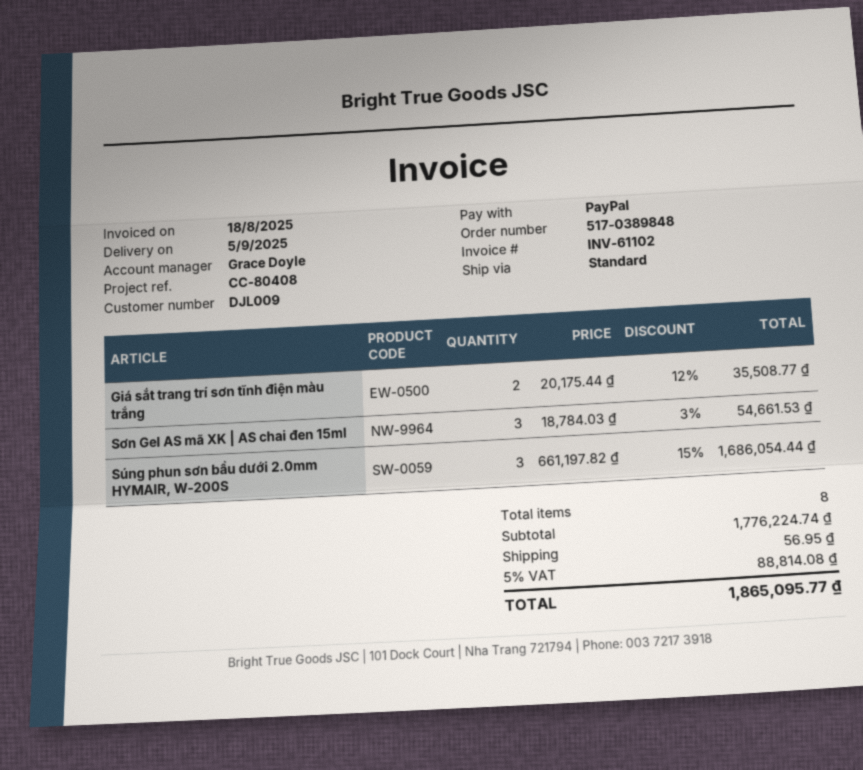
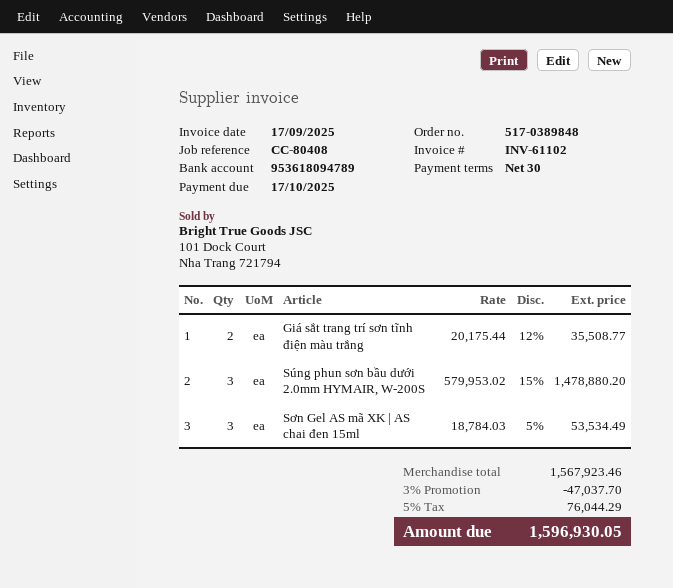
invoice date: 2025-08-18 -> 2025-09-17
Sơn Gel AS mã XK | AS chai đen 15ml: 3 x 18784.03 - 3% = 54661.53 -> 3 x 18784.03 - 5% = 53534.49
Súng phun sơn bầu dưới 2.0mm HYMAIR, W-200S: 3 x 661197.82 - 15% = 1686054.44 -> 3 x 579953.02 - 15% = 1478880.20
subtotal: 1776224.74 -> 1567923.46
discount: none -> 3% = 47037.70
shipping: 56.95 -> none
tax: 5% = 88814.08 -> 5% = 76044.29
total: 1865095.77 -> 1596930.05

